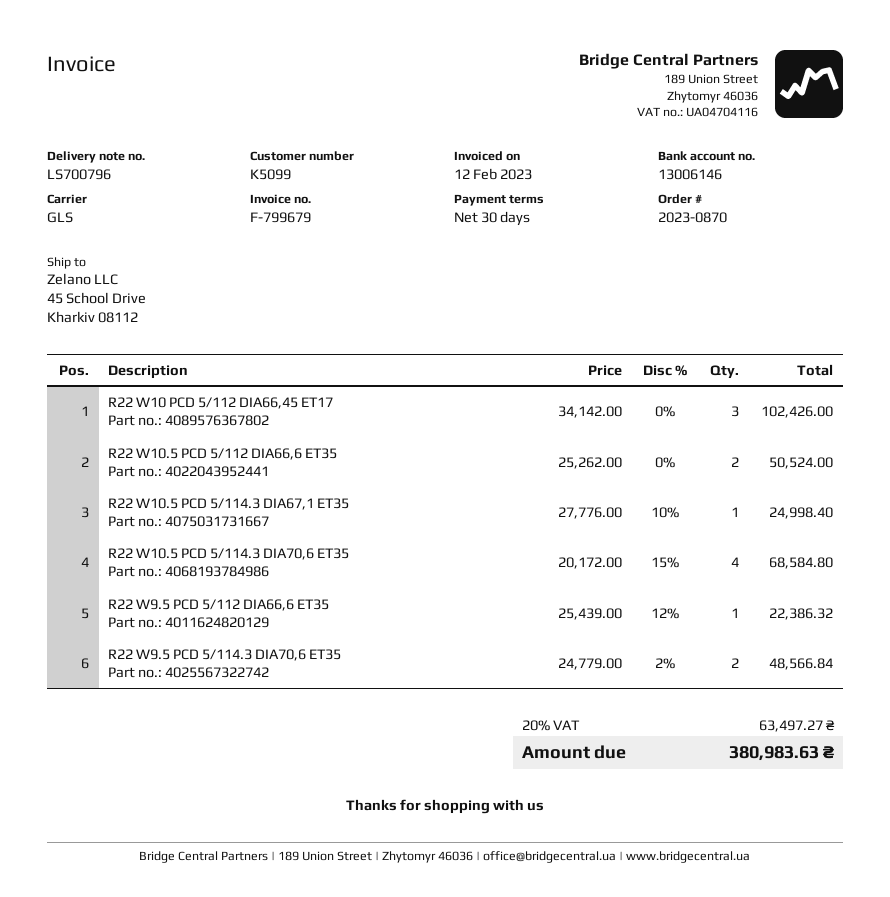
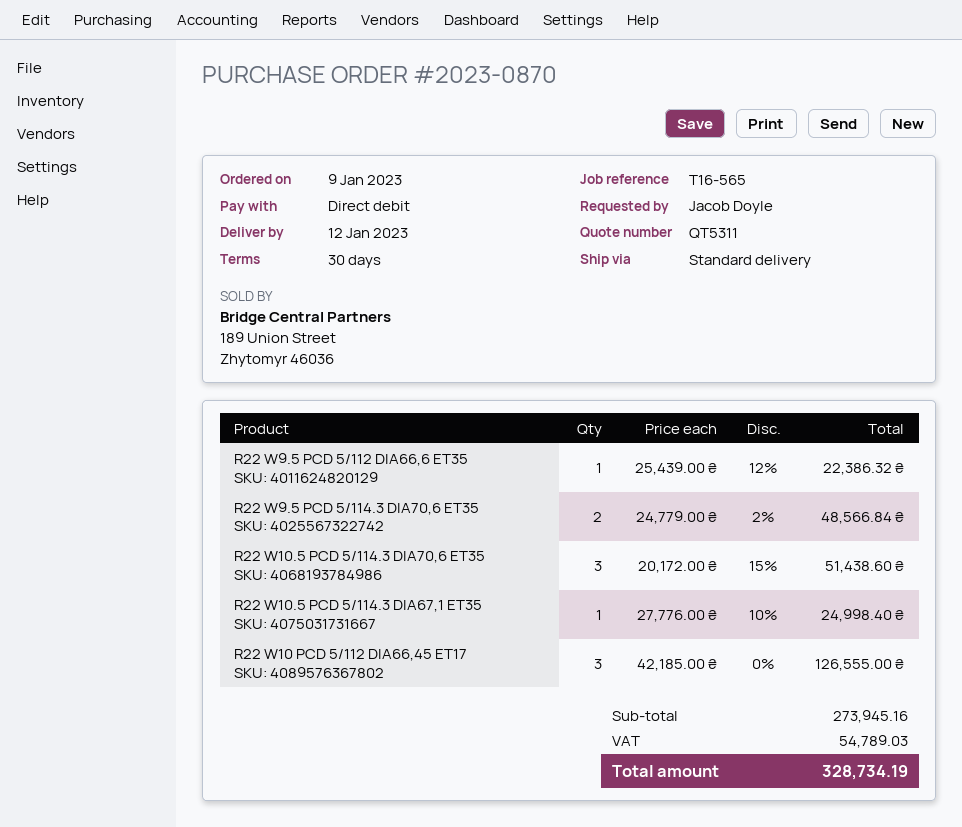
shipping method: GLS -> standard
R22 W10 PCD 5/112 DIA66,45 ET17: 3 x 34142.00 = 102426.00 -> 3 x 42185.00 = 126555.00
R22 W10.5 PCD 5/112 DIA66,6 ET35: 2 x 25262.00 = 50524.00 -> none
R22 W10.5 PCD 5/114.3 DIA70,6 ET35: 4 x 20172.00 - 15% = 68584.80 -> 3 x 20172.00 - 15% = 51438.60
tax: 63497.27 -> 54789.03
total: 380983.63 -> 328734.19

